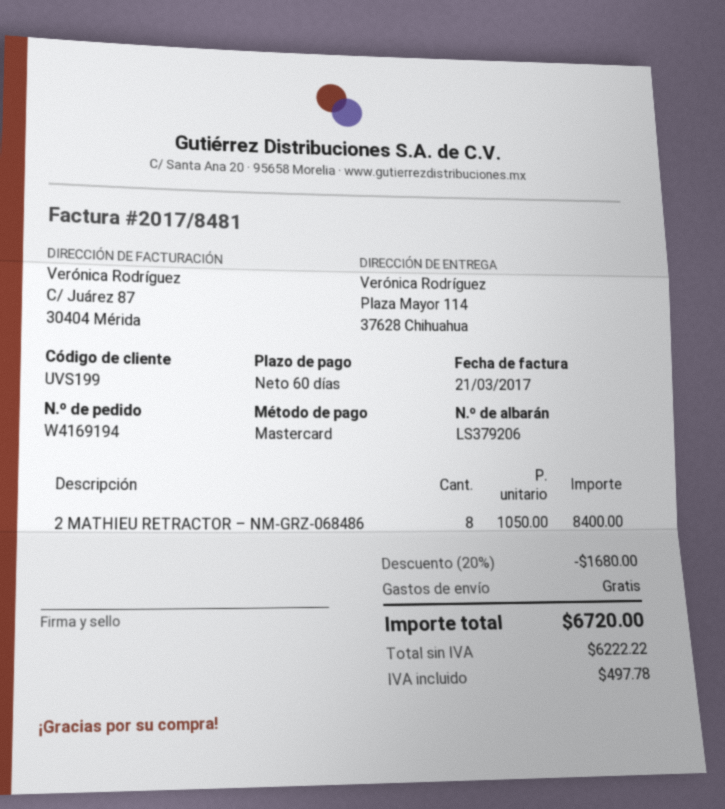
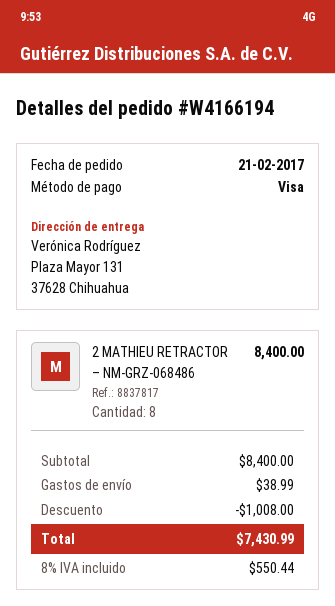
order number: W4169194 -> W4166194
payment method: Mastercard -> Visa
ship to: Plaza Mayor 114, 37628 Chihuahua -> Plaza Mayor 131, 37628 Chihuahua
discount: 1680.00 -> 1008.00
shipping: 0.00 -> 38.99
tax: 497.78 -> 550.44
total: 6720.00 -> 7430.99

